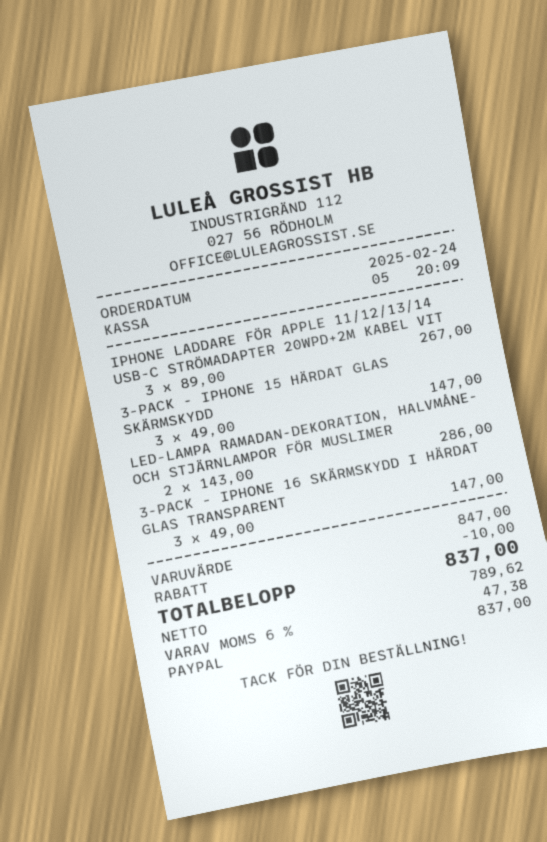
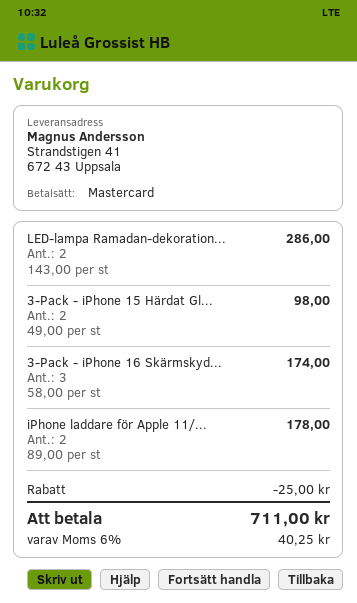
payment method: PayPal -> Mastercard
IPHONE LADDARE FÖR APPLE 11/12/13/14 USB-C STRÖMADAPTER 20WPD+2M KABEL VIT: 3 x 89.00 = 267.00 -> 2 x 89.00 = 178.00
3-PACK - IPHONE 15 HÄRDAT GLAS SKÄRMSKYDD: 3 x 49.00 = 147.00 -> 2 x 49.00 = 98.00
3-PACK - IPHONE 16 SKÄRMSKYDD I HÄRDAT GLAS TRANSPARENT: 3 x 49.00 = 147.00 -> 3 x 58.00 = 174.00
discount: 10.00 -> 25.00
tax: 6% = 47.38 -> 6% = 40.25
total: 837.00 -> 711.00

